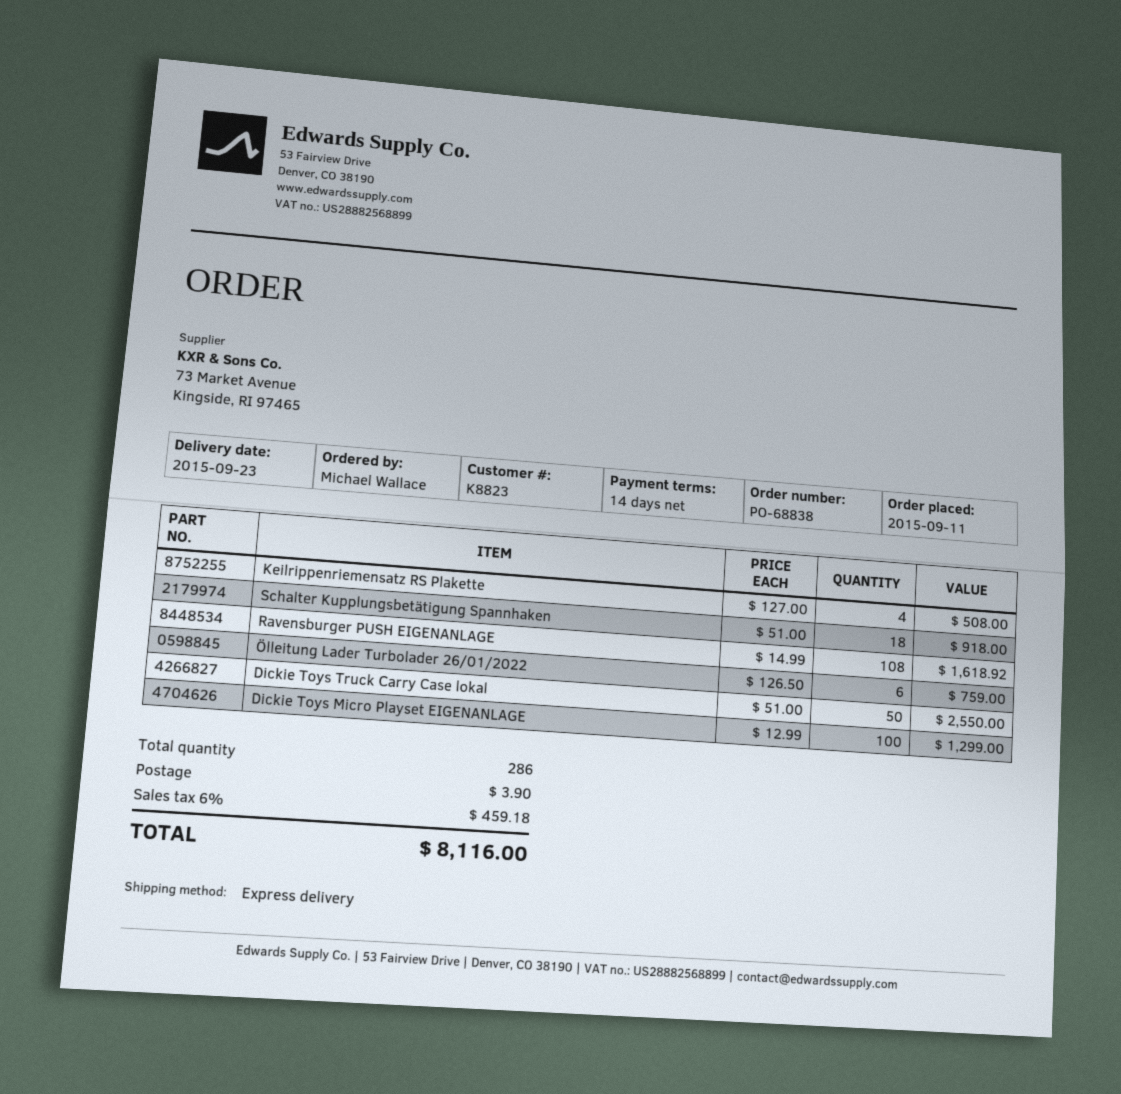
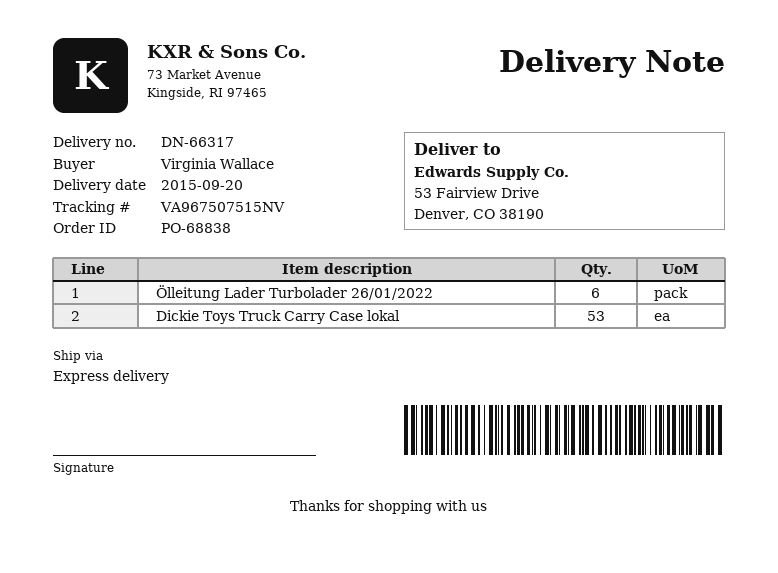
delivery date: 2015-09-23 -> 2015-09-20
ordered by: Michael Wallace -> Virginia Wallace
Keilrippenriemensatz RS Plakette: 4 -> none
Schalter Kupplungsbetätigung Spannhaken: 18 -> none
Ravensburger PUSH EIGENANLAGE: 108 -> none
Dickie Toys Truck Carry Case lokal: 50 -> 53
Dickie Toys Micro Playset EIGENANLAGE: 100 -> none

